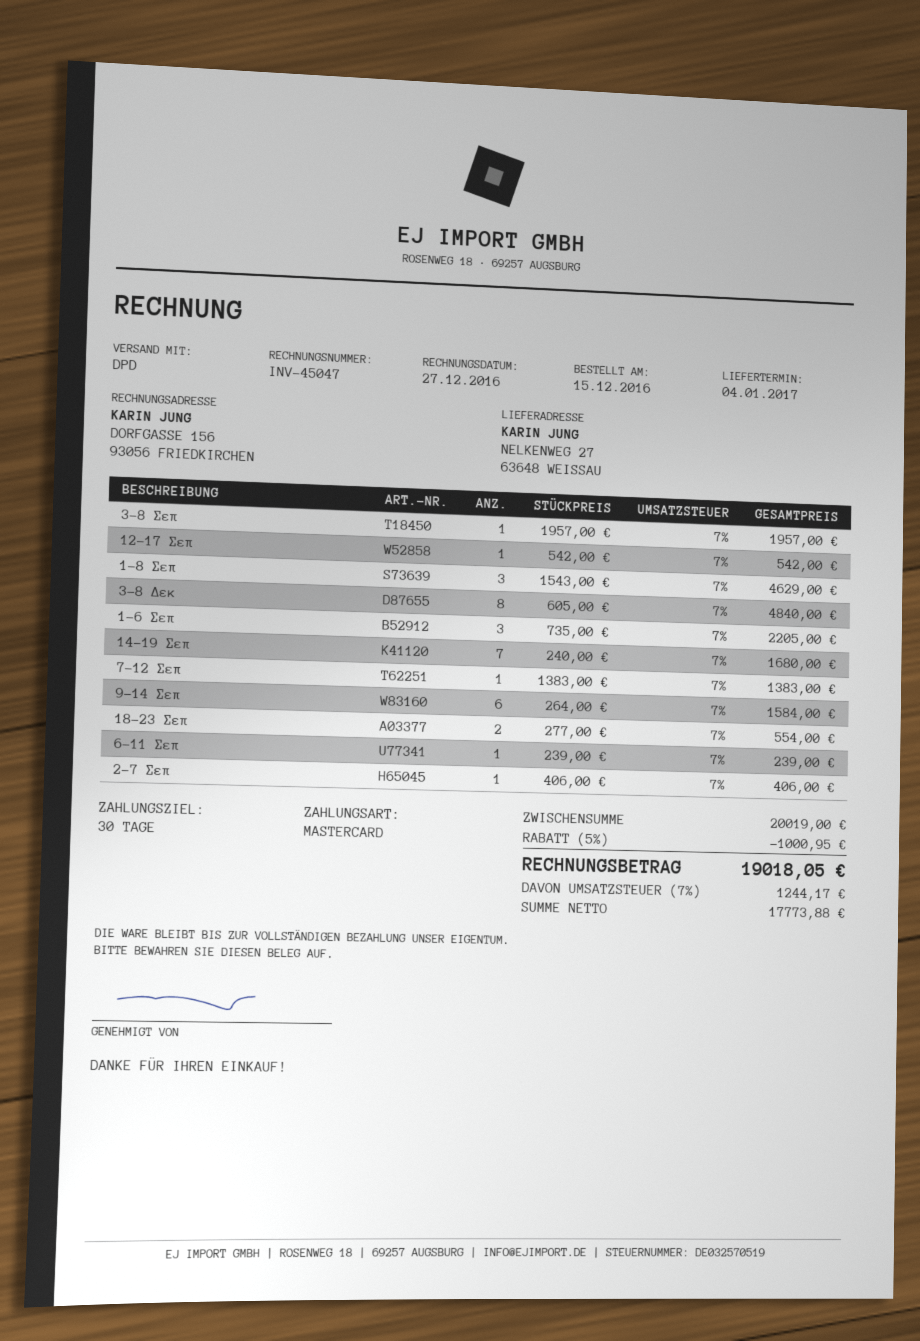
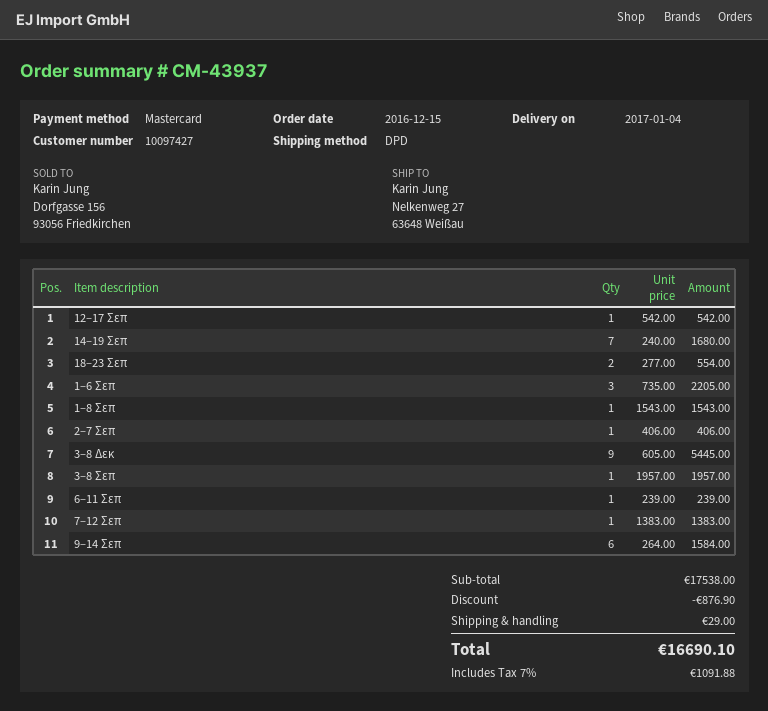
1–8 Σεπ: 3 x 1543.00 = 4629.00 -> 1 x 1543.00 = 1543.00
3–8 Δεκ: 8 x 605.00 = 4840.00 -> 9 x 605.00 = 5445.00
subtotal: 20019.00 -> 17538.00
discount: 1000.95 -> 876.90
shipping: none -> 29.00
tax: 7% = 1244.17 -> 7% = 1091.88
total: 19018.05 -> 16690.10

